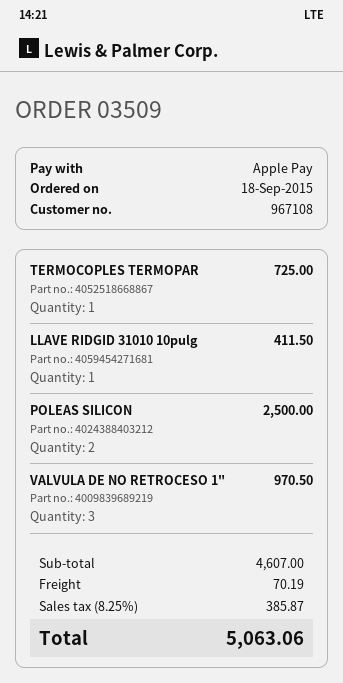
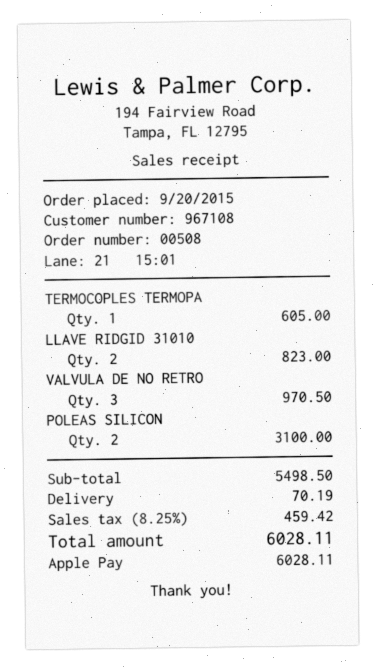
order number: 03509 -> 00508
order date: 2015-09-18 -> 2015-09-20
TERMOCOPLES TERMOPAR: 1 for 725.00 -> 1 for 605.00
LLAVE RIDGID 31010 10pulg: 1 for 411.50 -> 2 for 823.00
POLEAS SILICON: 2 for 2500.00 -> 2 for 3100.00
subtotal: 4607.00 -> 5498.50
tax: 8.25% = 385.87 -> 8.25% = 459.42
total: 5063.06 -> 6028.11

